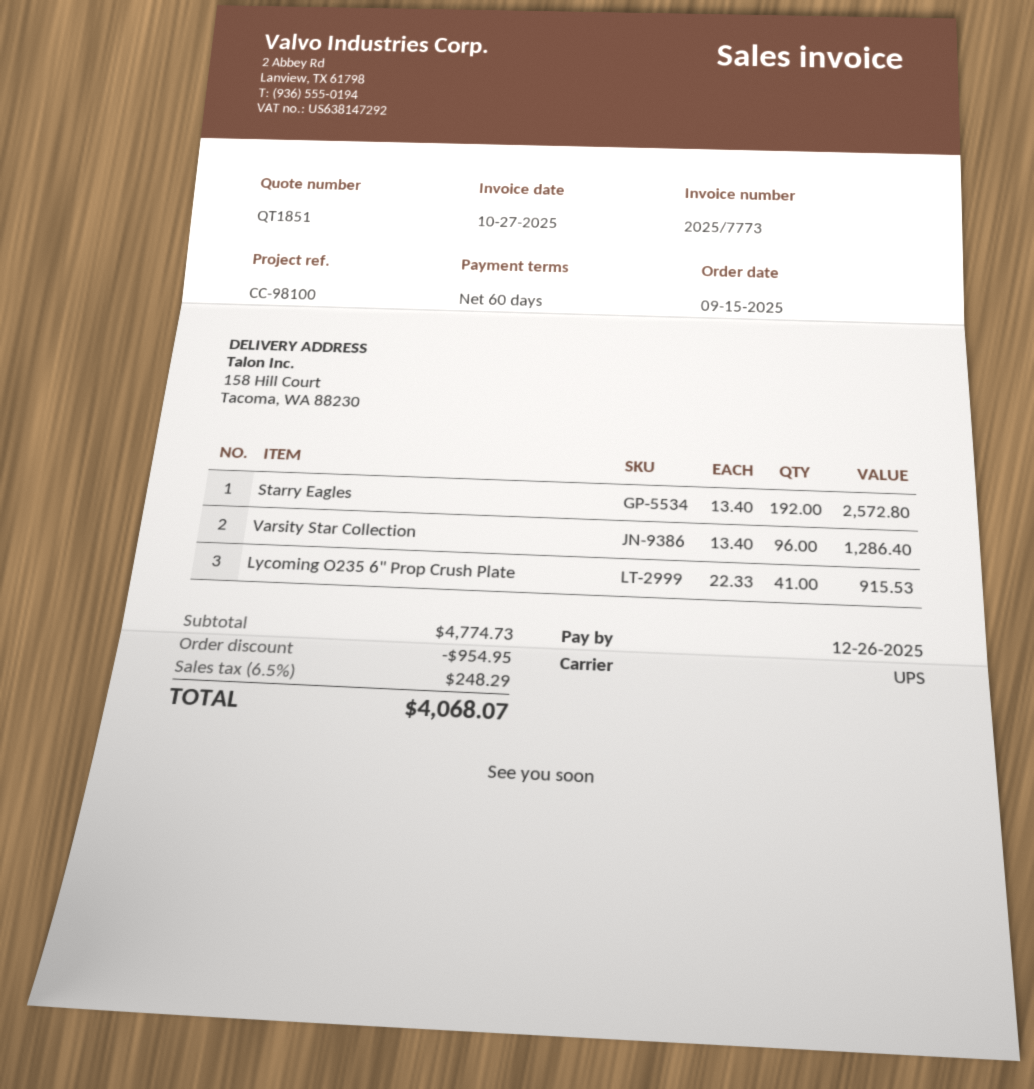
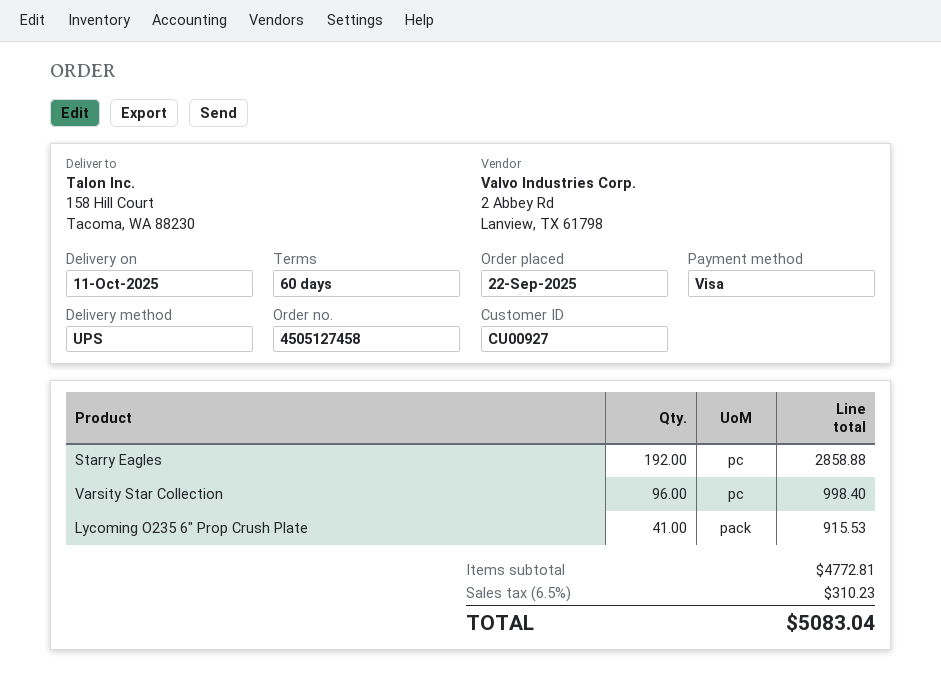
order date: 2025-09-15 -> 2025-09-22
Starry Eagles: 192 for 2572.80 -> 192 for 2858.88
Varsity Star Collection: 96 for 1286.40 -> 96 for 998.40
subtotal: 4774.73 -> 4772.81
discount: 954.95 -> none
tax: 6.5% = 248.29 -> 6.5% = 310.23
total: 4068.07 -> 5083.04

